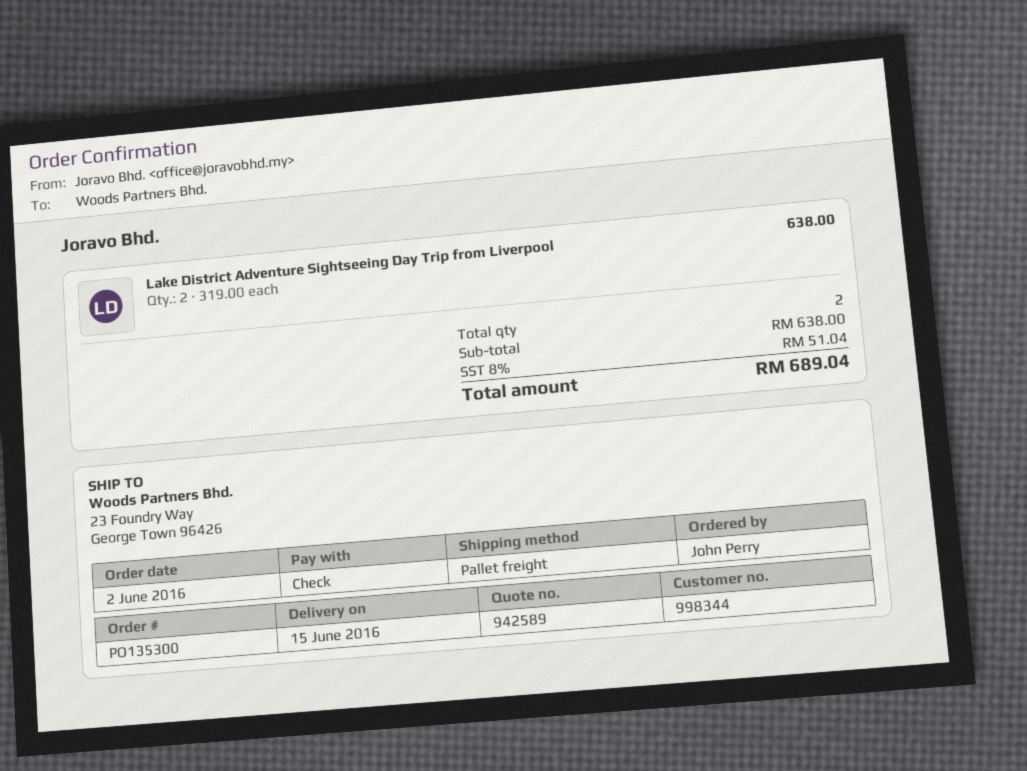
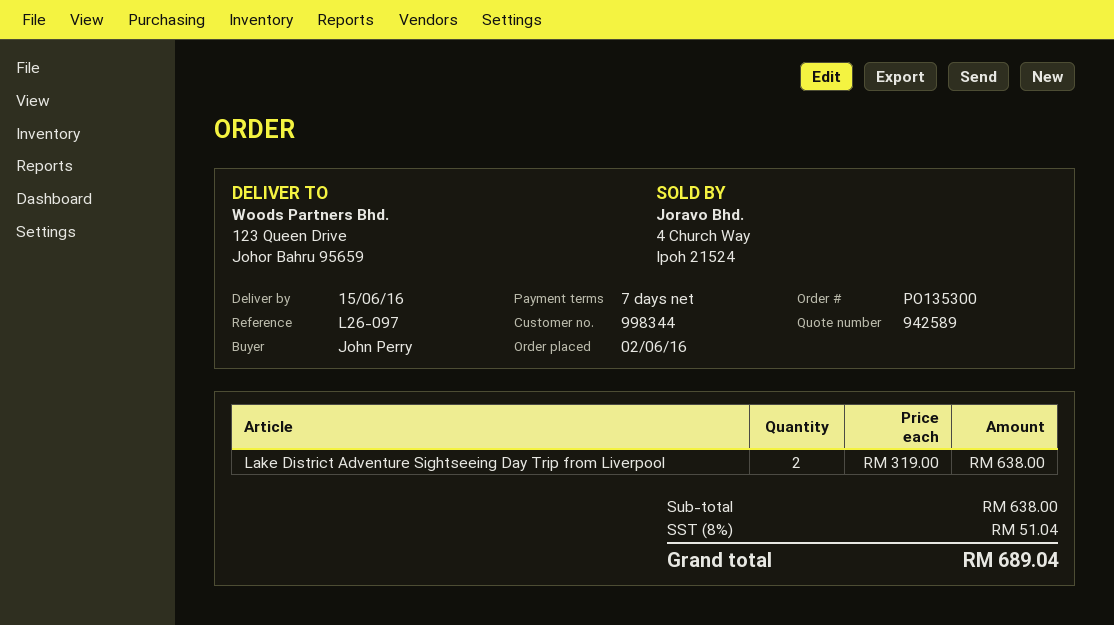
ship to: 23 Foundry Way, George Town 96426 -> 123 Queen Drive, Johor Bahru 95659

